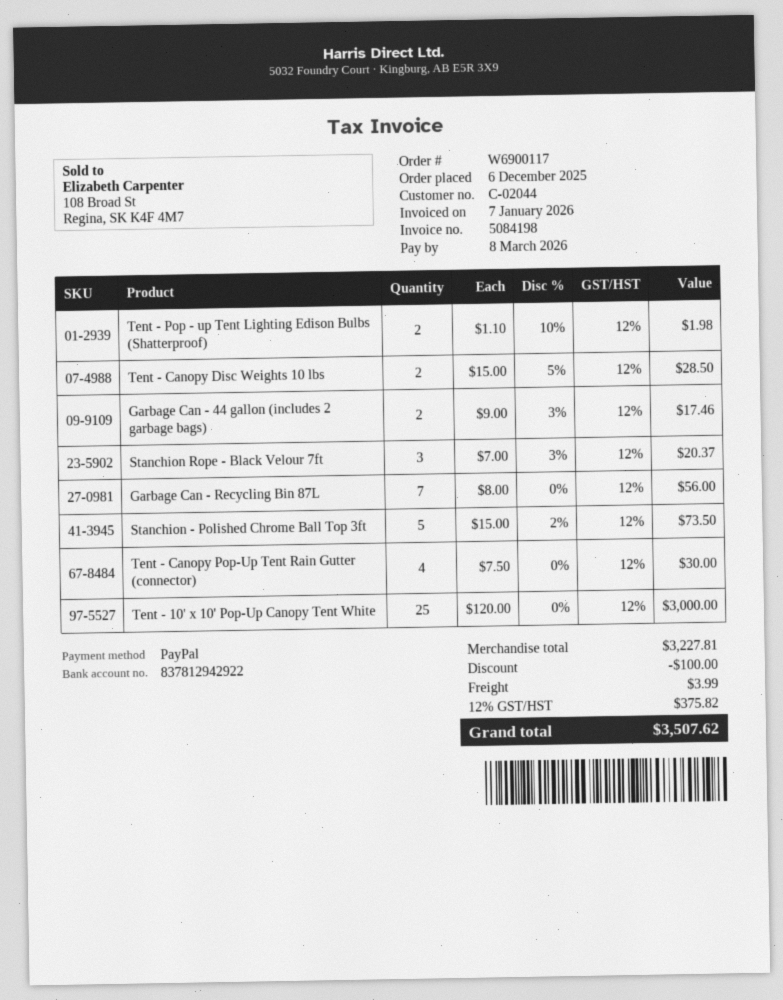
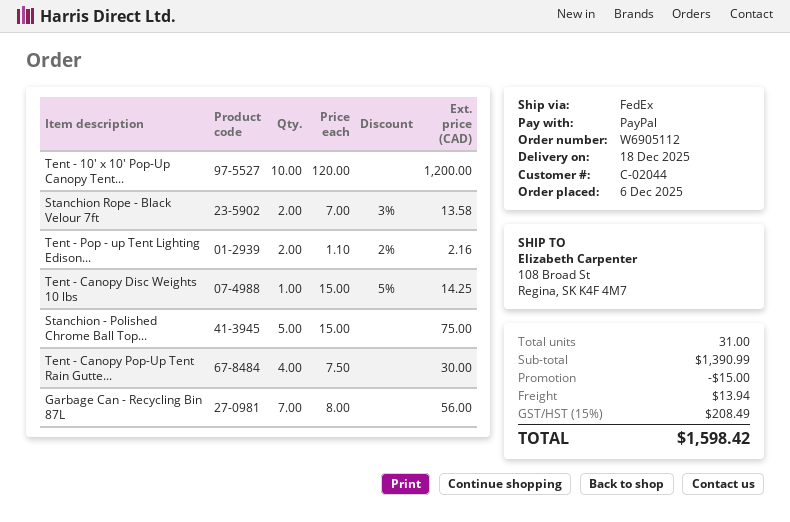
order number: W6900117 -> W6905112
Tent - Pop - up Tent Lighting Edison Bulbs (Shatterproof): 2 x 1.10 - 10% = 1.98 -> 2 x 1.10 - 2% = 2.16
Tent - Canopy Disc Weights 10 lbs: 2 x 15.00 - 5% = 28.50 -> 1 x 15.00 - 5% = 14.25
Garbage Can - 44 gallon (includes 2 garbage bags): 2 x 9.00 - 3% = 17.46 -> none
Stanchion Rope - Black Velour 7ft: 3 x 7.00 - 3% = 20.37 -> 2 x 7.00 - 3% = 13.58
Stanchion - Polished Chrome Ball Top 3ft: 5 x 15.00 - 2% = 73.50 -> 5 x 15.00 = 75.00
Tent - 10' x 10' Pop-Up Canopy Tent White: 25 x 120.00 = 3000.00 -> 10 x 120.00 = 1200.00
subtotal: 3227.81 -> 1390.99
discount: 100.00 -> 15.00
shipping: 3.99 -> 13.94
tax: 12% = 375.82 -> 15% = 208.49
total: 3507.62 -> 1598.42

